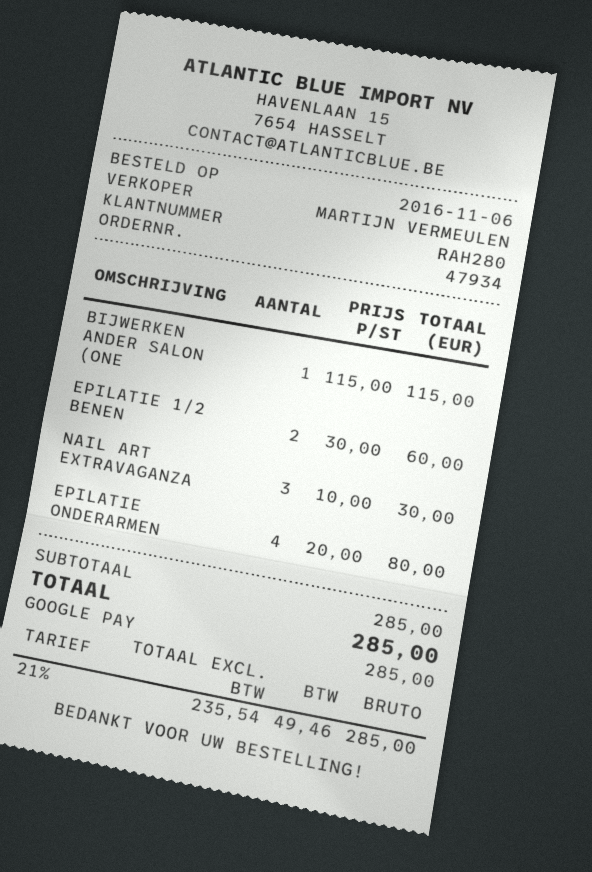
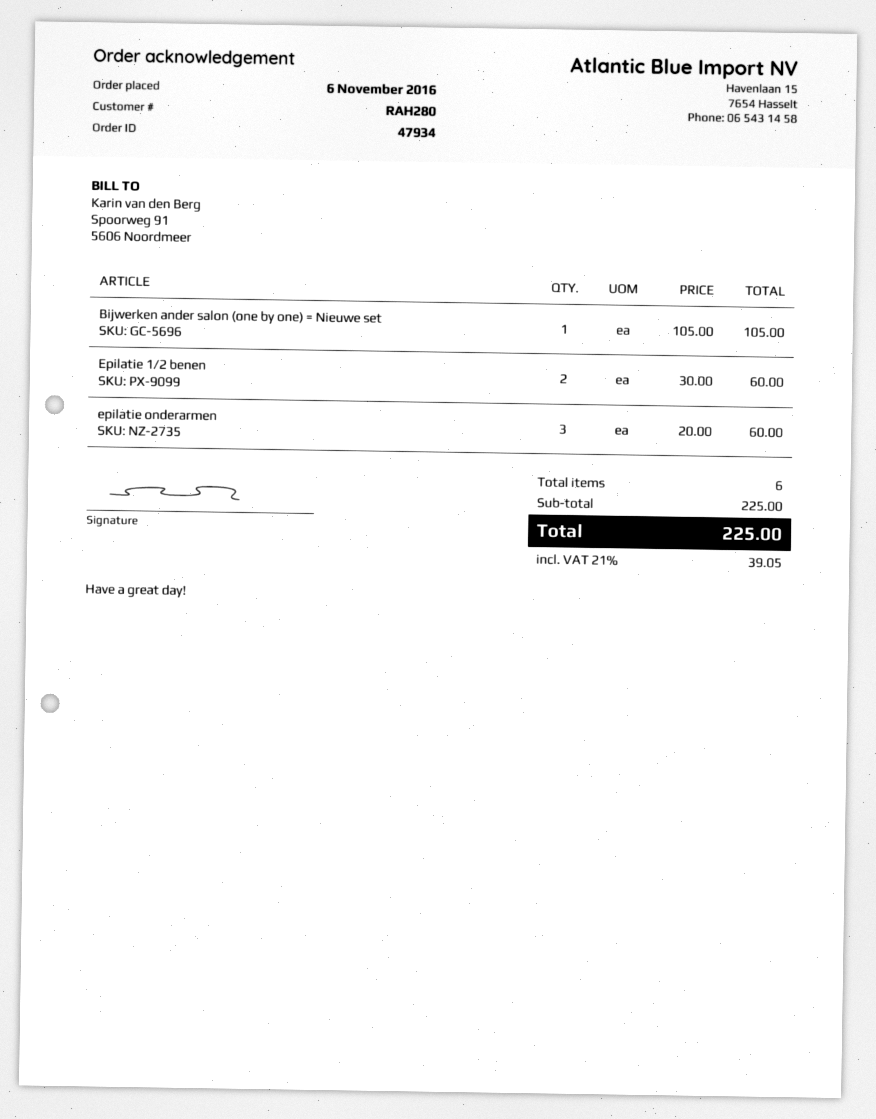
BIJWERKEN ANDER SALON (ONE: 1 x 115.00 = 115.00 -> 1 x 105.00 = 105.00
NAIL ART EXTRAVAGANZA: 3 x 10.00 = 30.00 -> none
EPILATIE ONDERARMEN: 4 x 20.00 = 80.00 -> 3 x 20.00 = 60.00
subtotal: 285.00 -> 225.00
tax: 21% = 49.46 -> 21% = 39.05
total: 285.00 -> 225.00

